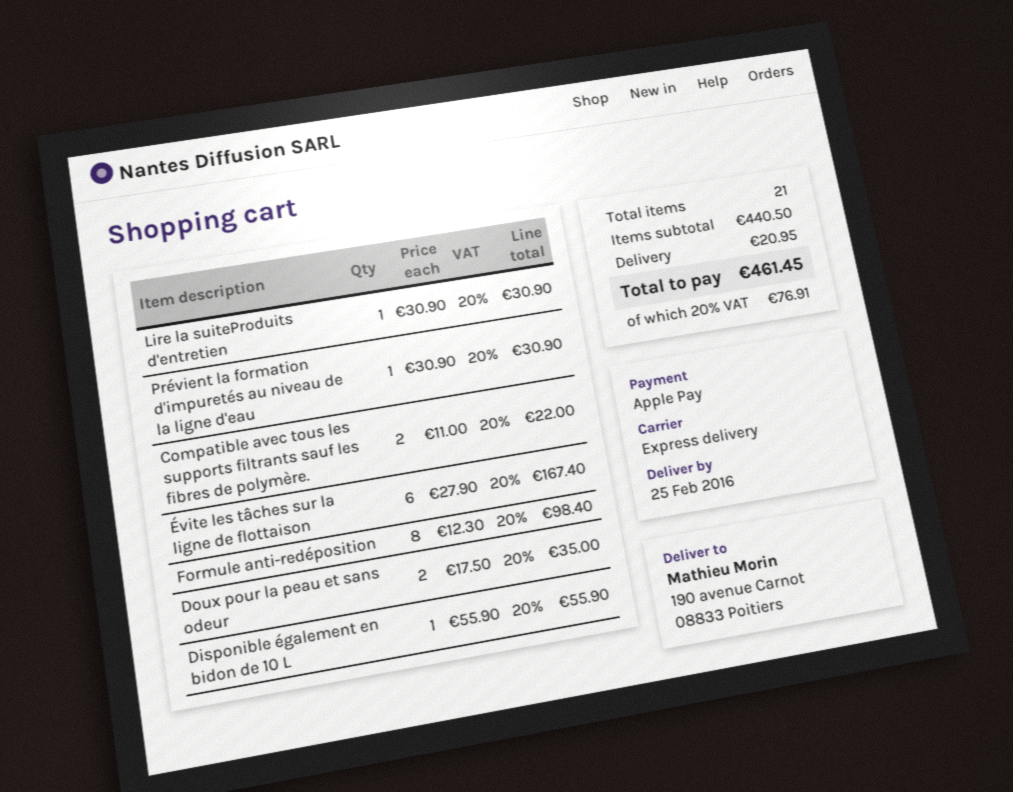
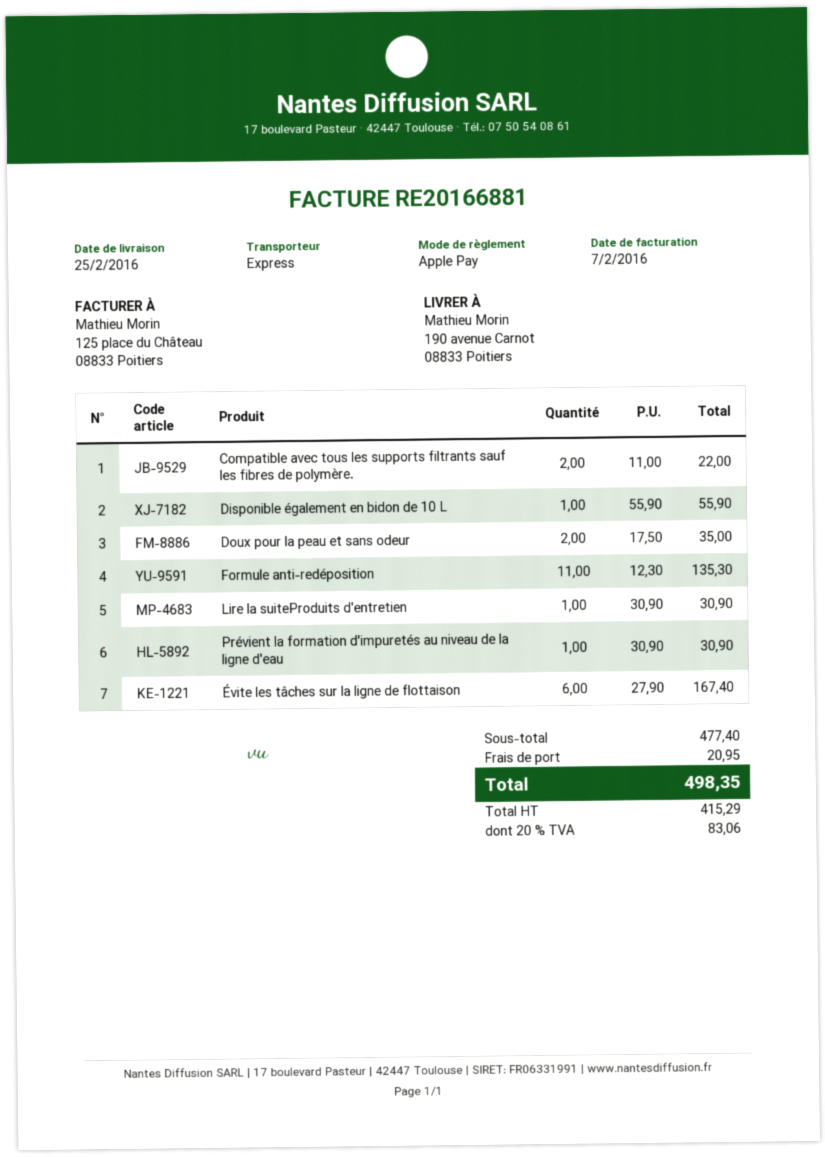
Formule anti-redéposition: 8 x 12.30 = 98.40 -> 11 x 12.30 = 135.30
subtotal: 440.50 -> 477.40
tax: 20% = 76.91 -> 20% = 83.06
total: 461.45 -> 498.35

